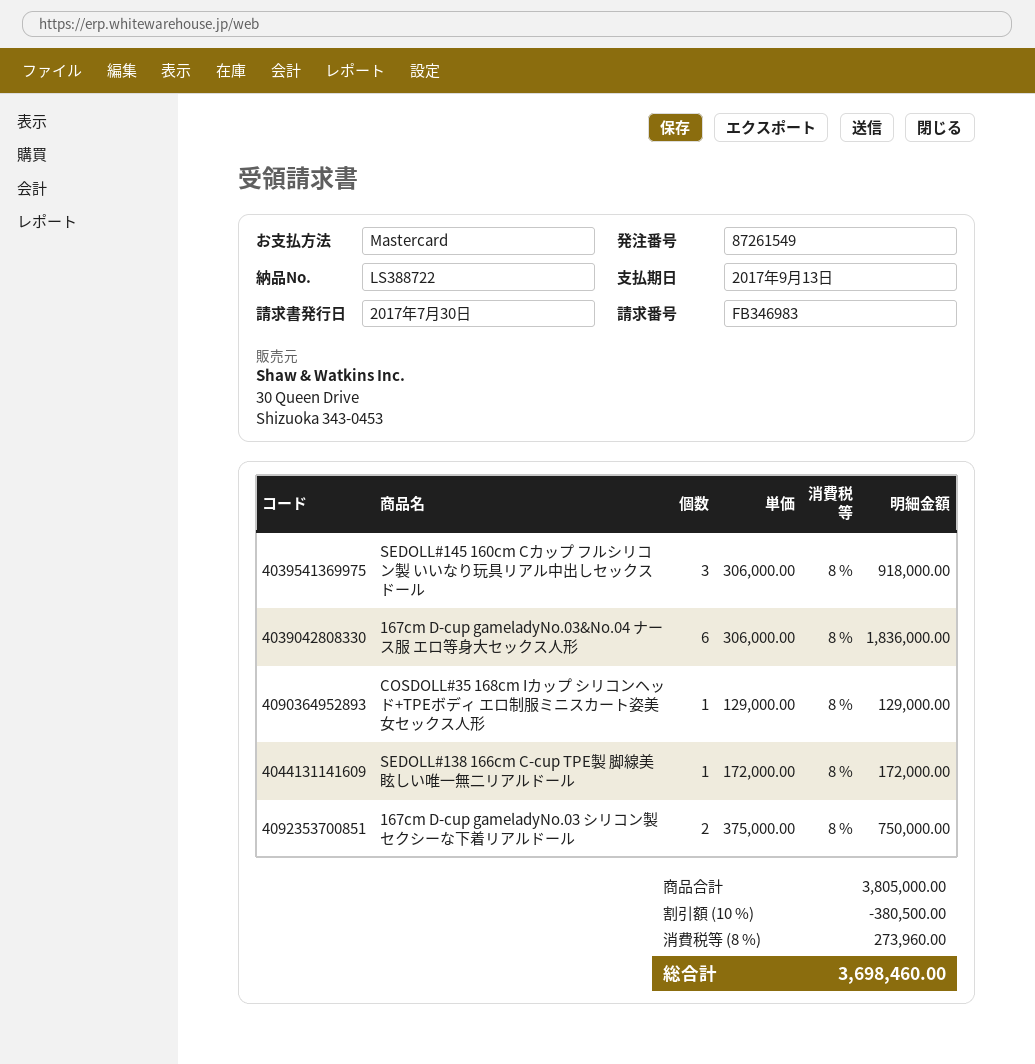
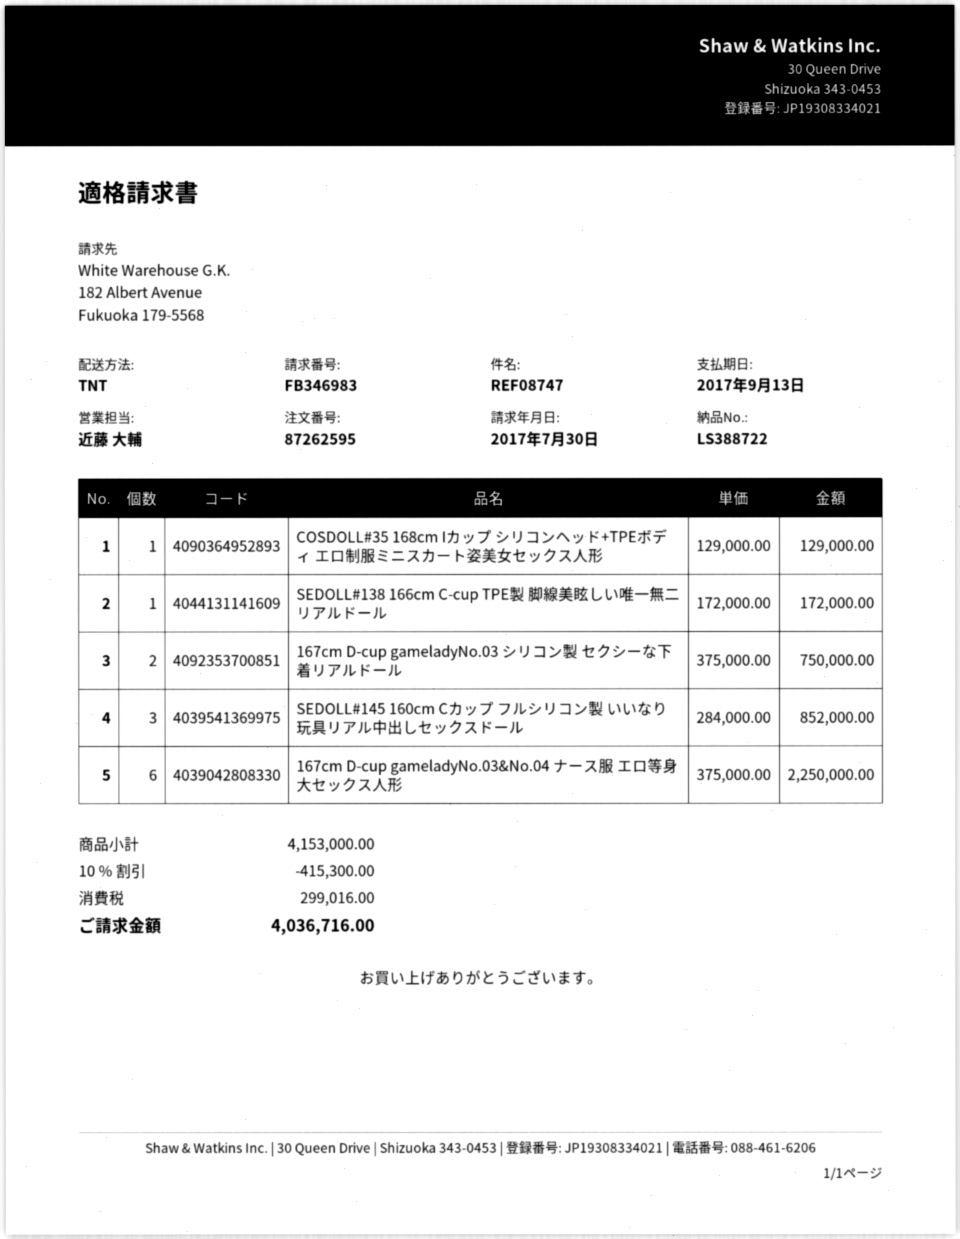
order number: 87261549 -> 87262595
SEDOLL#145 160cm Cカップ フルシリコン製 いいなり玩具リアル中出しセックスドール: 3 x 306000.00 = 918000.00 -> 3 x 284000.00 = 852000.00
167cm D-cup gameladyNo.03&No.04 ナース服 エロ等身大セックス人形: 6 x 306000.00 = 1836000.00 -> 6 x 375000.00 = 2250000.00
subtotal: 3805000.00 -> 4153000.00
discount: 10% = 380500.00 -> 10% = 415300.00
tax: 273960.00 -> 299016.00
total: 3698460.00 -> 4036716.00

